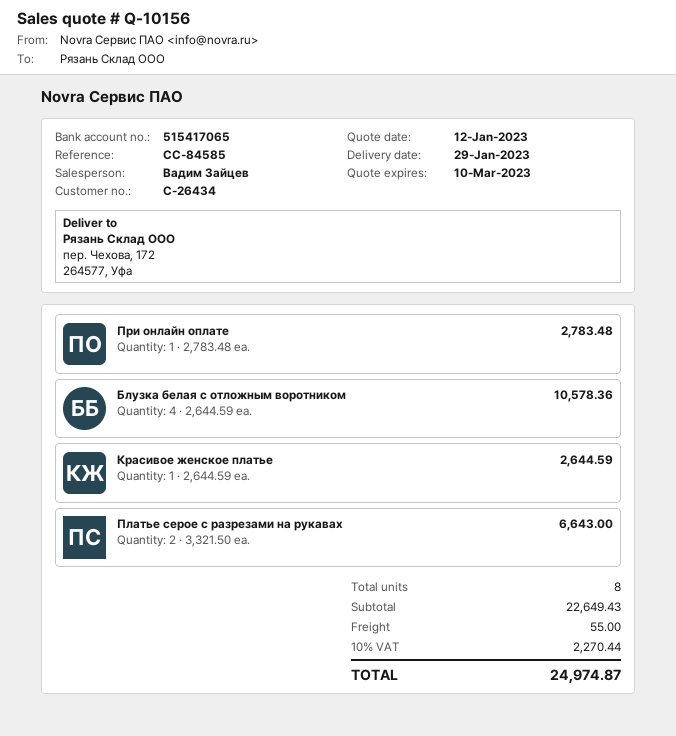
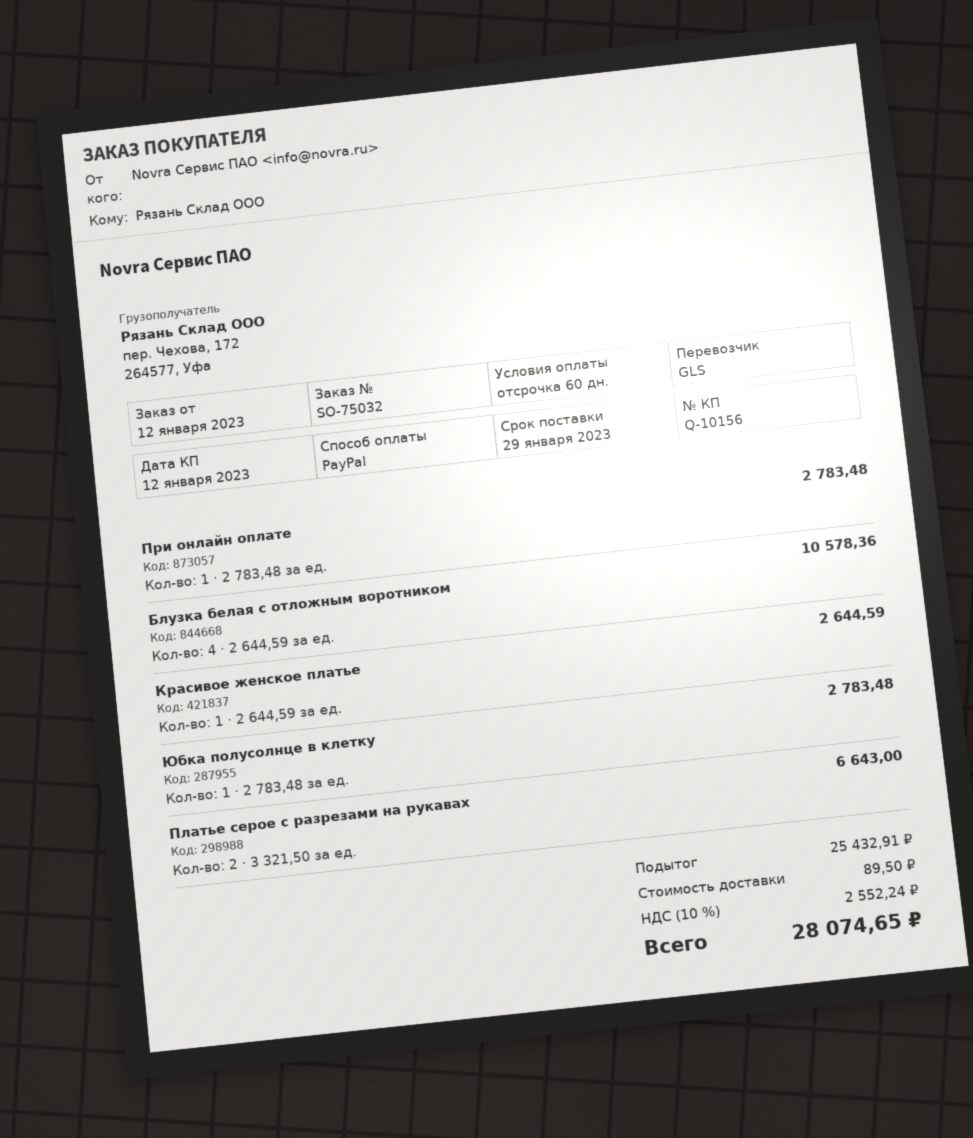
Юбка полусолнце в клетку: none -> 1 x 2783.48 = 2783.48
subtotal: 22649.43 -> 25432.91
shipping: 55.00 -> 89.50
tax: 10% = 2270.44 -> 10% = 2552.24
total: 24974.87 -> 28074.65

